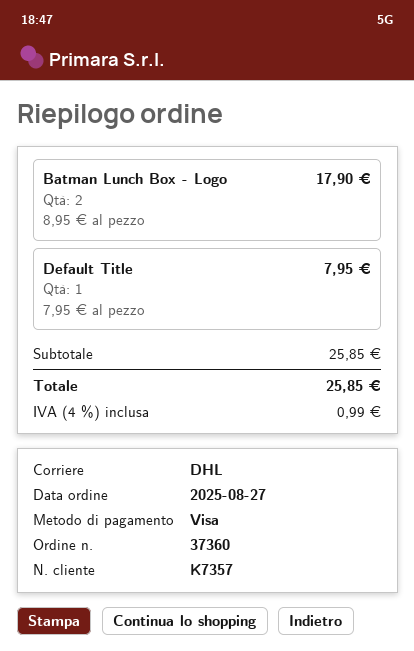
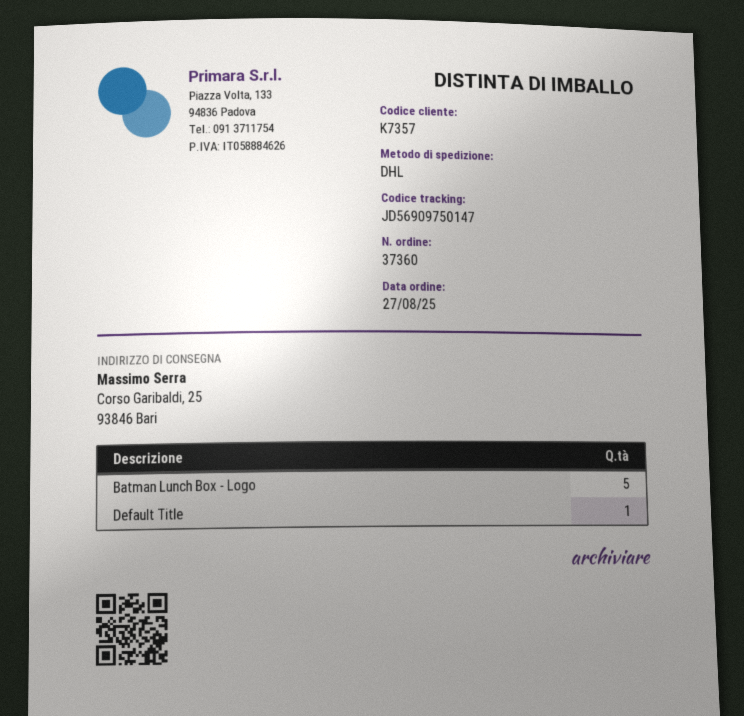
Batman Lunch Box - Logo: 2 -> 5

